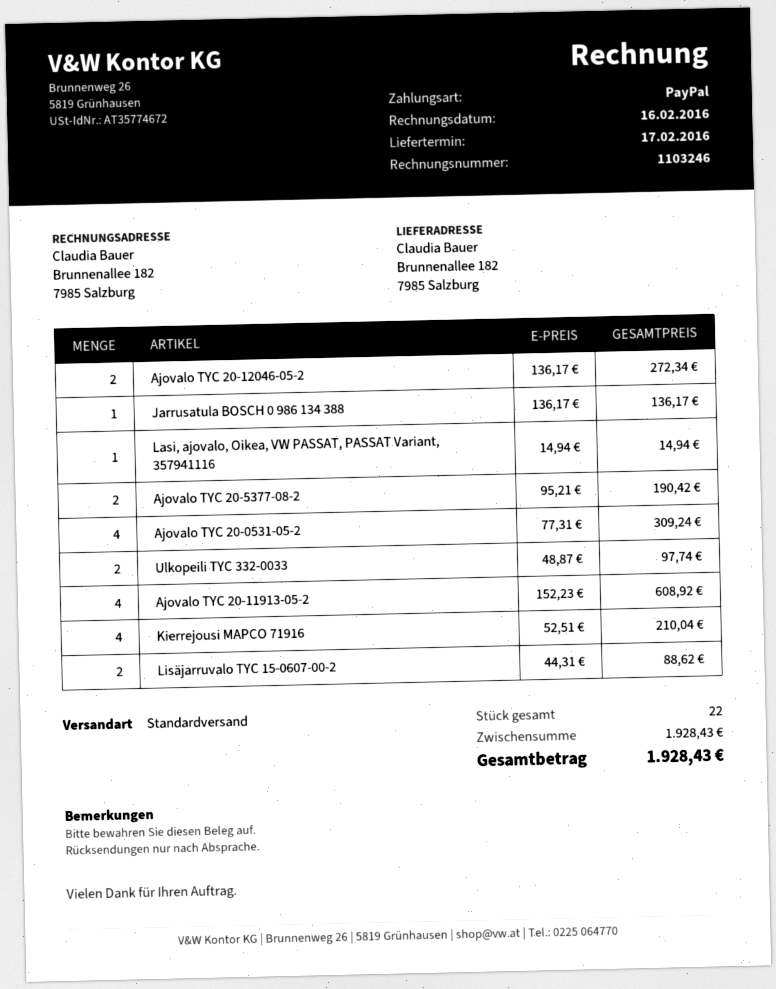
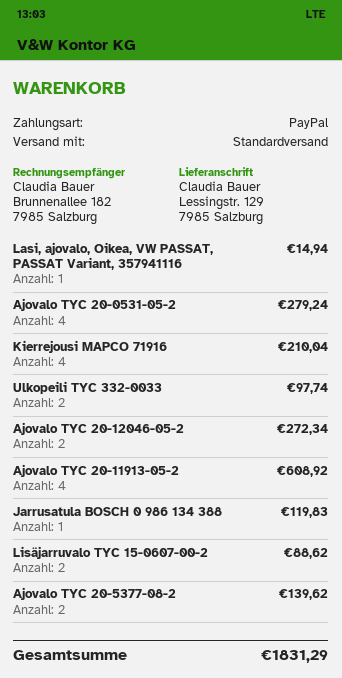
ship to: Brunnenallee 182, 7985 Salzburg -> Lessingstr. 129, 7985 Salzburg
Jarrusatula BOSCH 0 986 134 388: 1 for 136.17 -> 1 for 119.83
Ajovalo TYC 20-5377-08-2: 2 for 190.42 -> 2 for 139.62
Ajovalo TYC 20-0531-05-2: 4 for 309.24 -> 4 for 279.24
total: 1928.43 -> 1831.29

